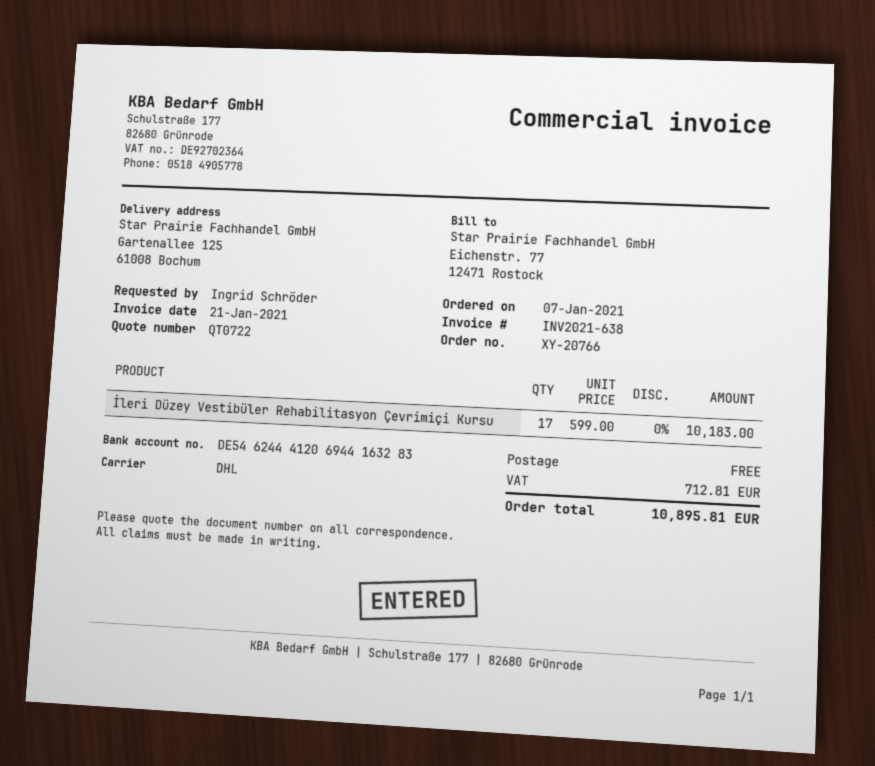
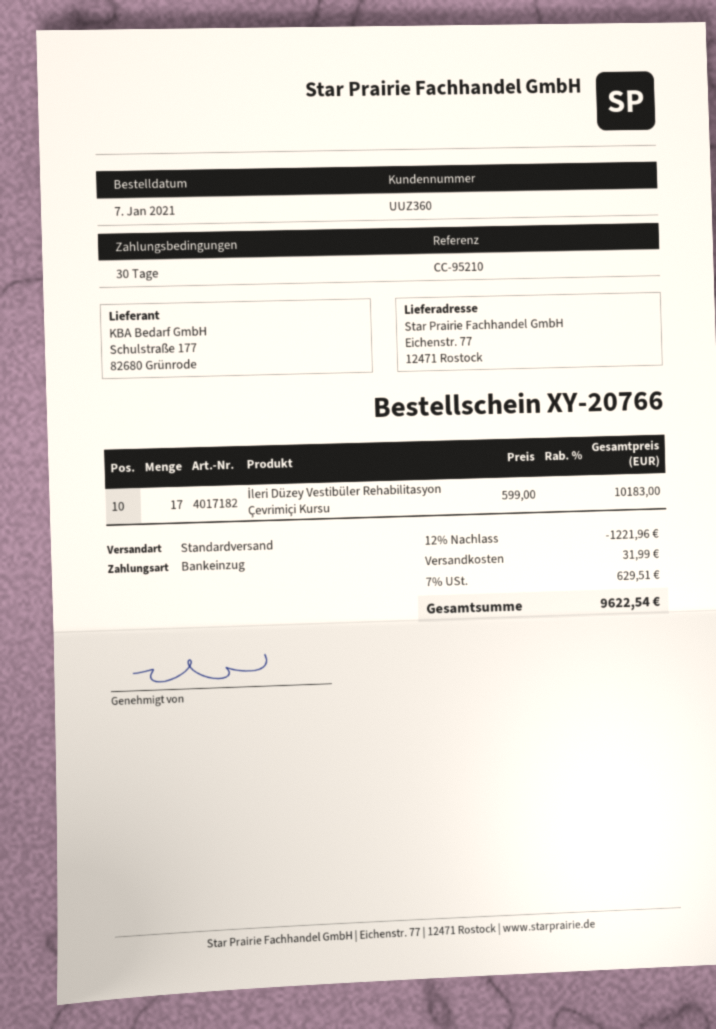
shipping method: DHL -> standard
ship to: Gartenallee 125, 61008 Bochum -> Eichenstr. 77, 12471 Rostock
discount: none -> 12% = 1221.96
shipping: 0.00 -> 31.99
tax: 712.81 -> 629.51
total: 10895.81 -> 9622.54

